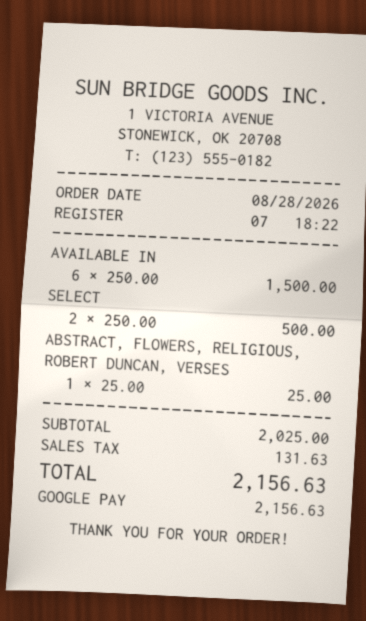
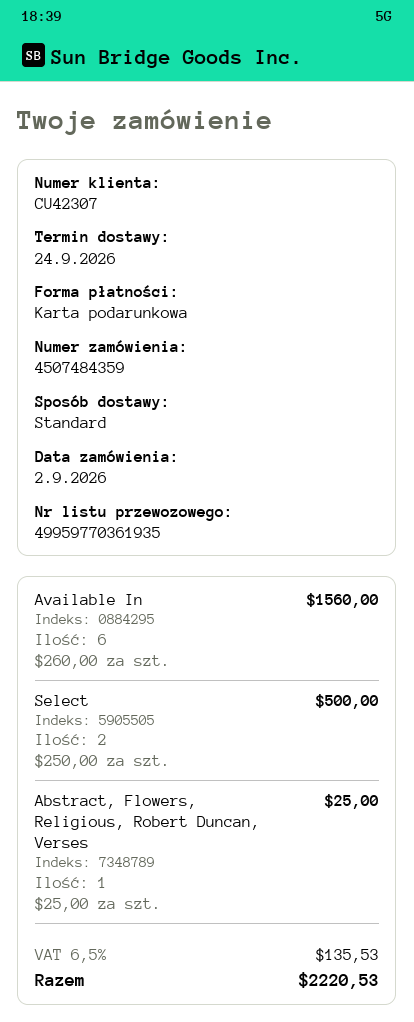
order date: 2026-08-28 -> 2026-09-02
payment method: Google Pay -> gift card
AVAILABLE IN: 6 x 250.00 = 1500.00 -> 6 x 260.00 = 1560.00
tax: 131.63 -> 135.53
total: 2156.63 -> 2220.53

